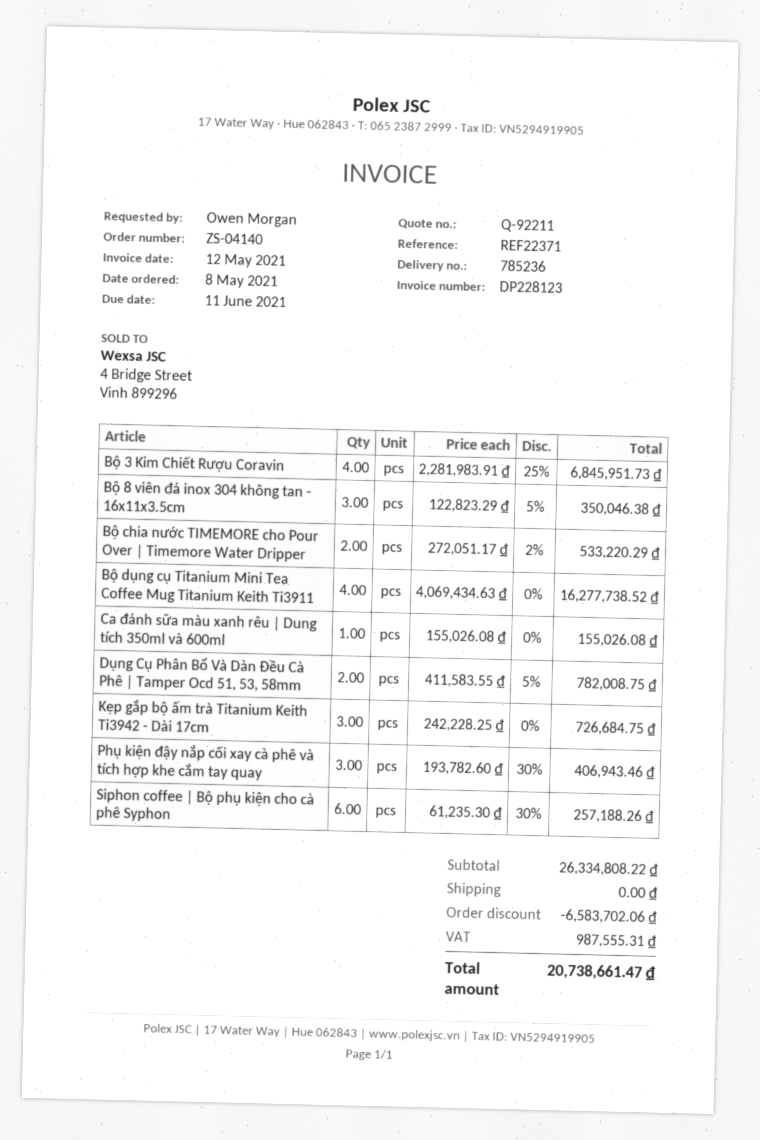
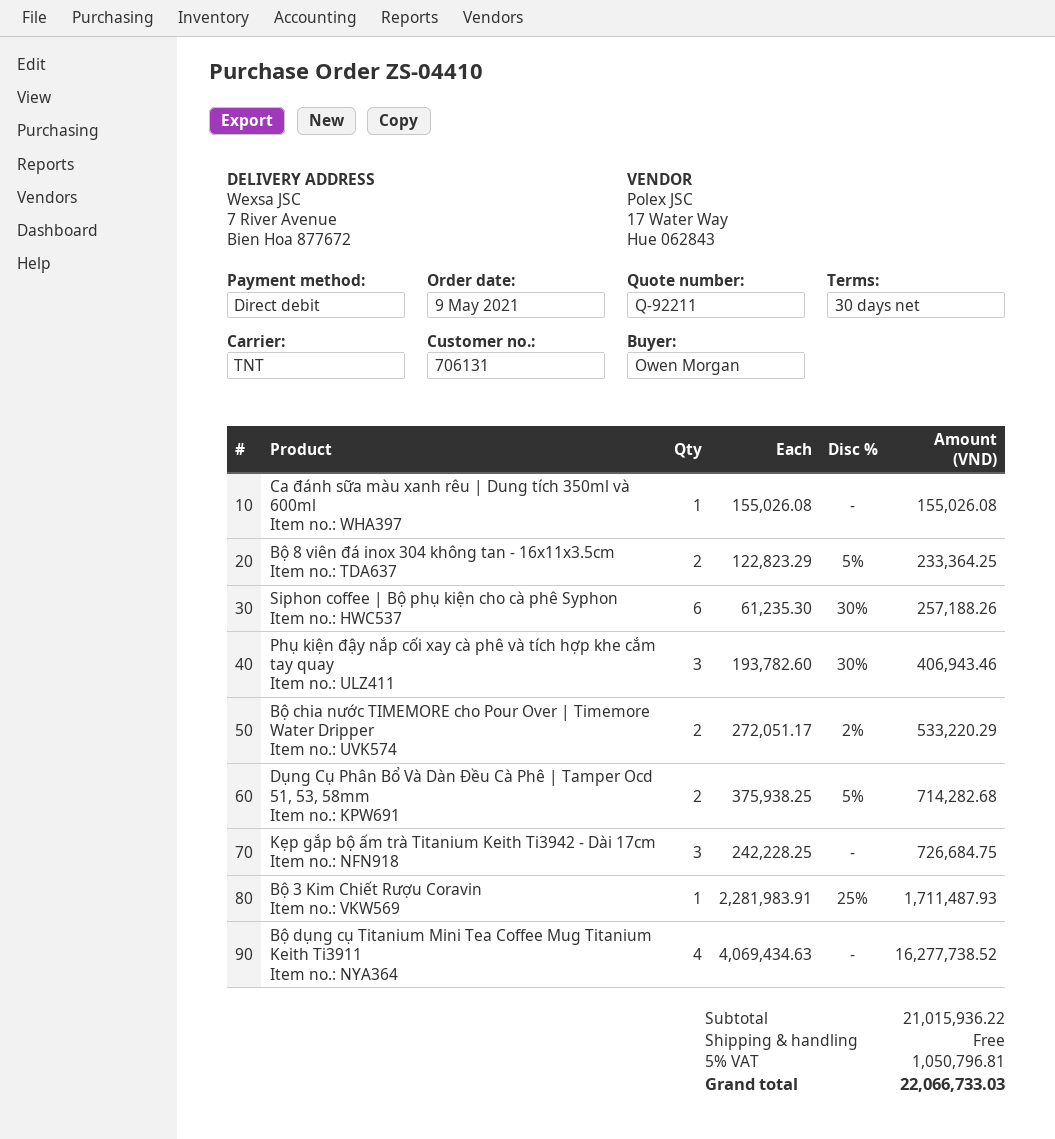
order number: ZS-04140 -> ZS-04410
order date: 2021-05-08 -> 2021-05-09
Bộ 3 Kim Chiết Rượu Coravin: 4 x 2281983.91 - 25% = 6845951.73 -> 1 x 2281983.91 - 25% = 1711487.93
Bộ 8 viên đá inox 304 không tan - 16x11x3.5cm: 3 x 122823.29 - 5% = 350046.38 -> 2 x 122823.29 - 5% = 233364.25
Dụng Cụ Phân Bổ Và Dàn Đều Cà Phê | Tamper Ocd 51, 53, 58mm: 2 x 411583.55 - 5% = 782008.75 -> 2 x 375938.25 - 5% = 714282.68
subtotal: 26334808.22 -> 21015936.22
discount: 6583702.06 -> none
tax: 987555.31 -> 1050796.81
total: 20738661.47 -> 22066733.03

